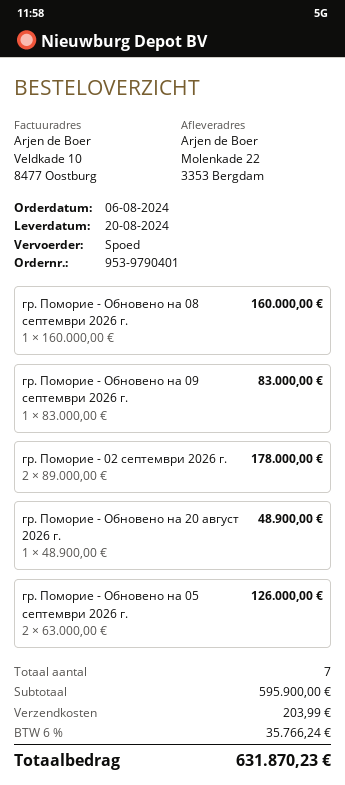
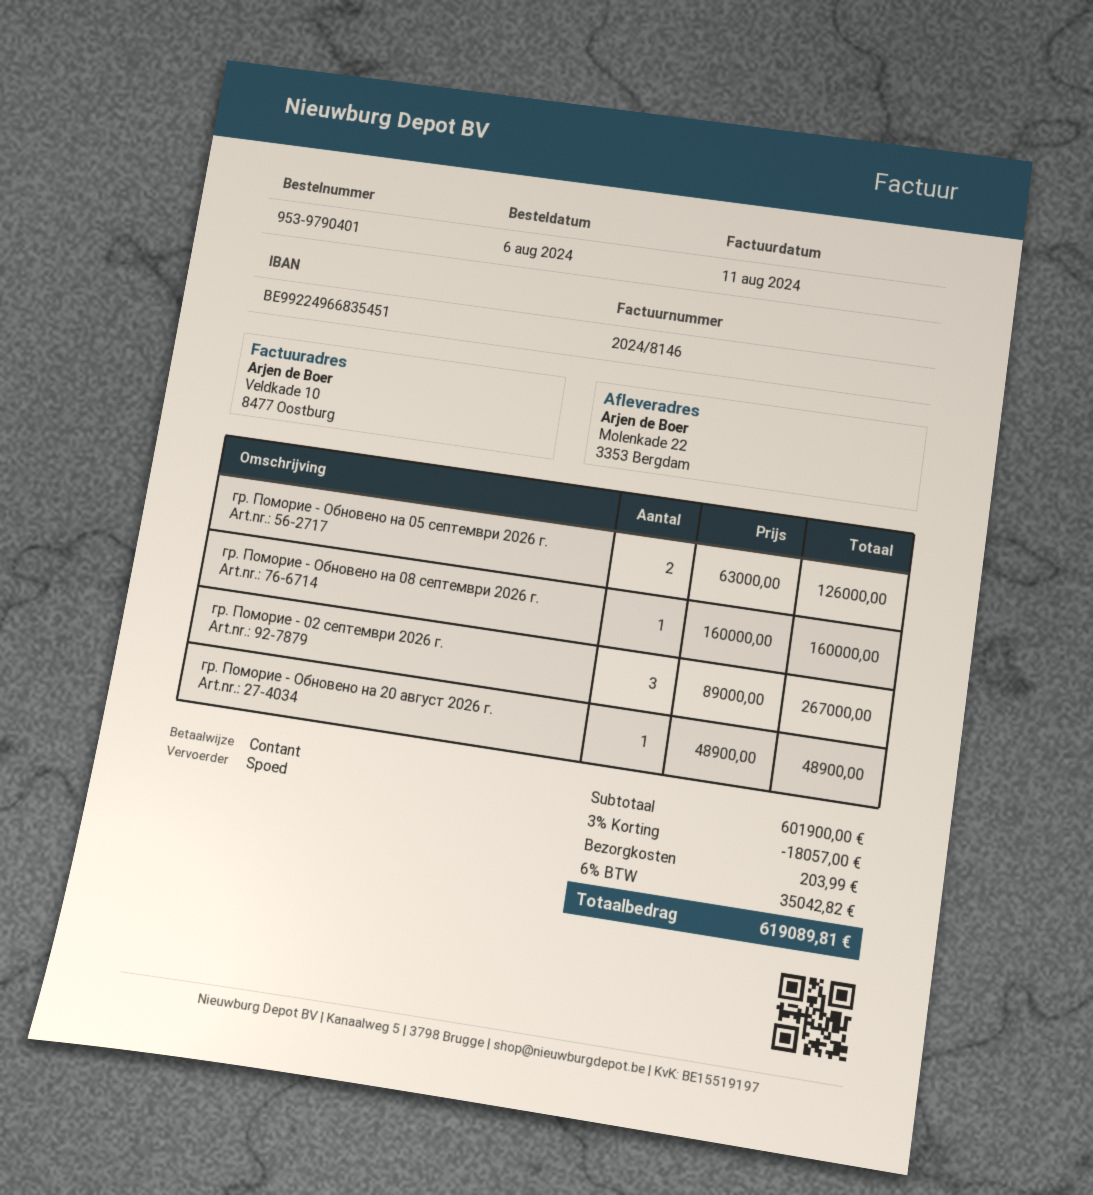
гр. Поморие - Обновено на 09 септември 2026 г.: 1 x 83000.00 = 83000.00 -> none
гр. Поморие - 02 септември 2026 г.: 2 x 89000.00 = 178000.00 -> 3 x 89000.00 = 267000.00
subtotal: 595900.00 -> 601900.00
discount: none -> 3% = 18057.00
tax: 6% = 35766.24 -> 6% = 35042.82
total: 631870.23 -> 619089.81

